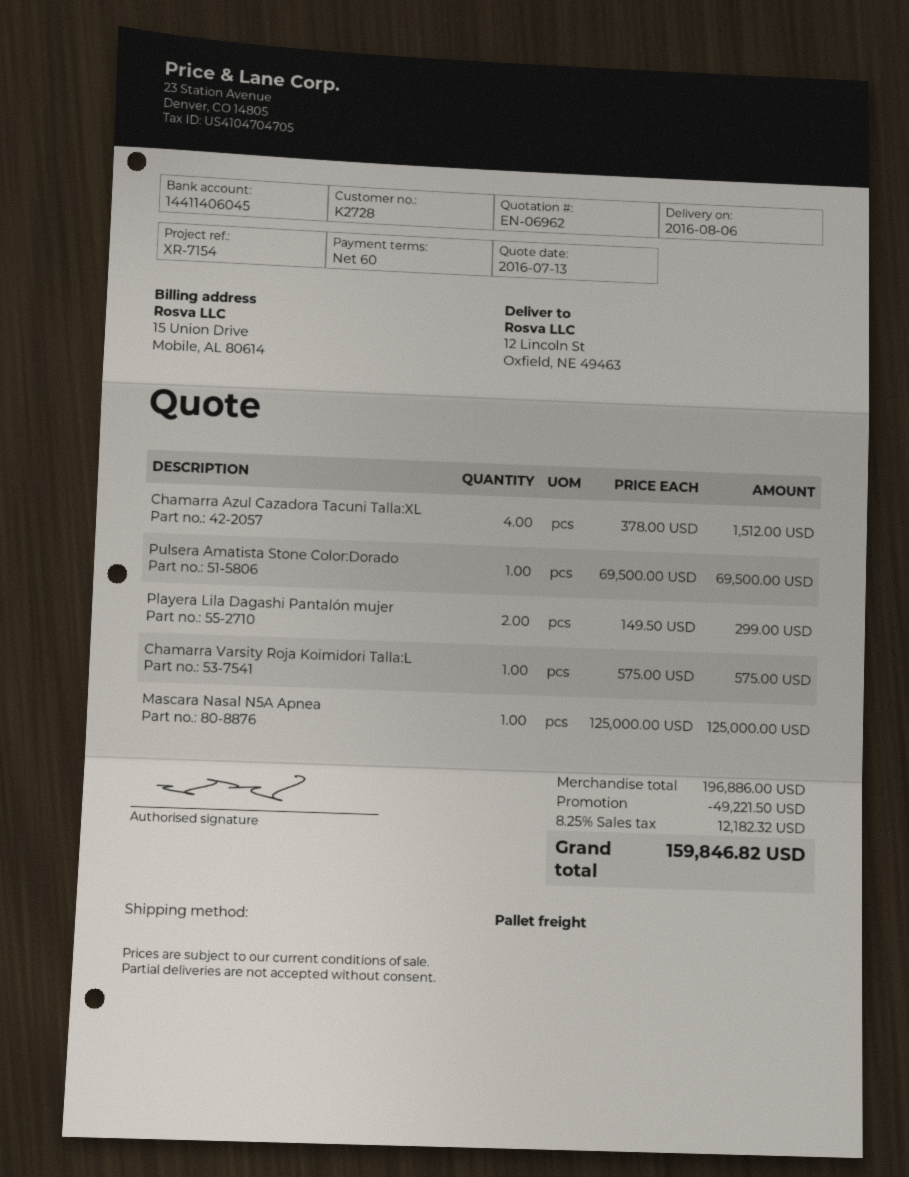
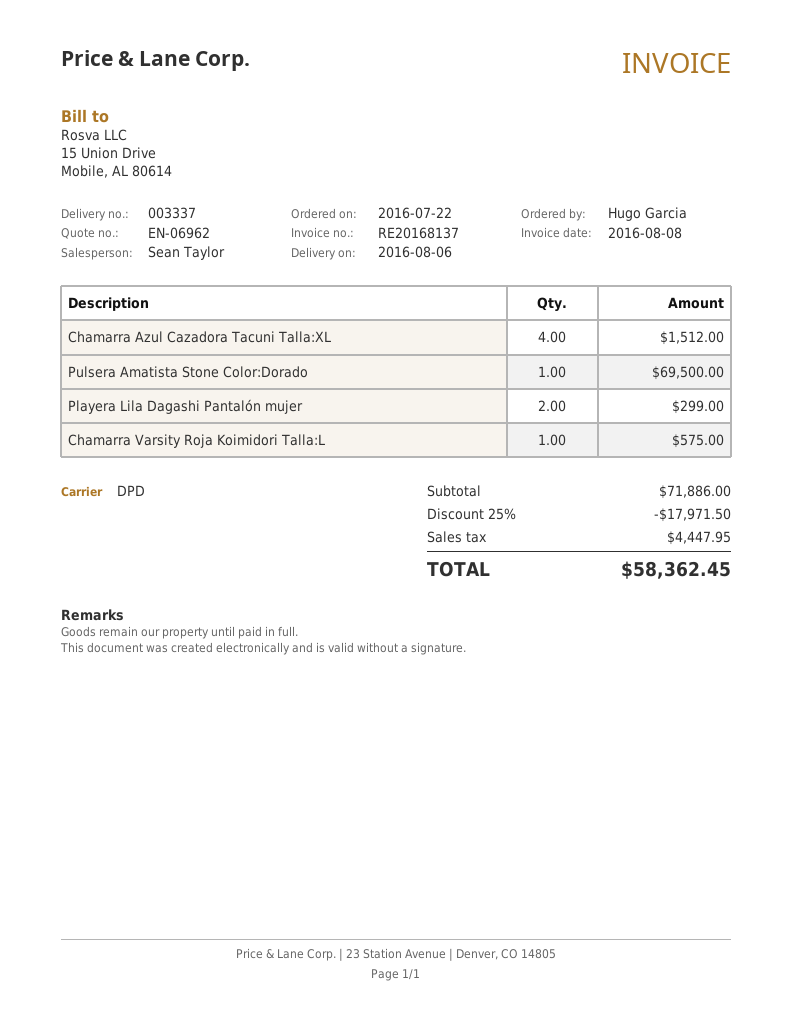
shipping method: pallet freight -> DPD
Mascara Nasal N5A Apnea: 1 for 125000.00 -> none
subtotal: 196886.00 -> 71886.00
discount: 49221.50 -> 17971.50
tax: 12182.32 -> 4447.95
total: 159846.82 -> 58362.45

